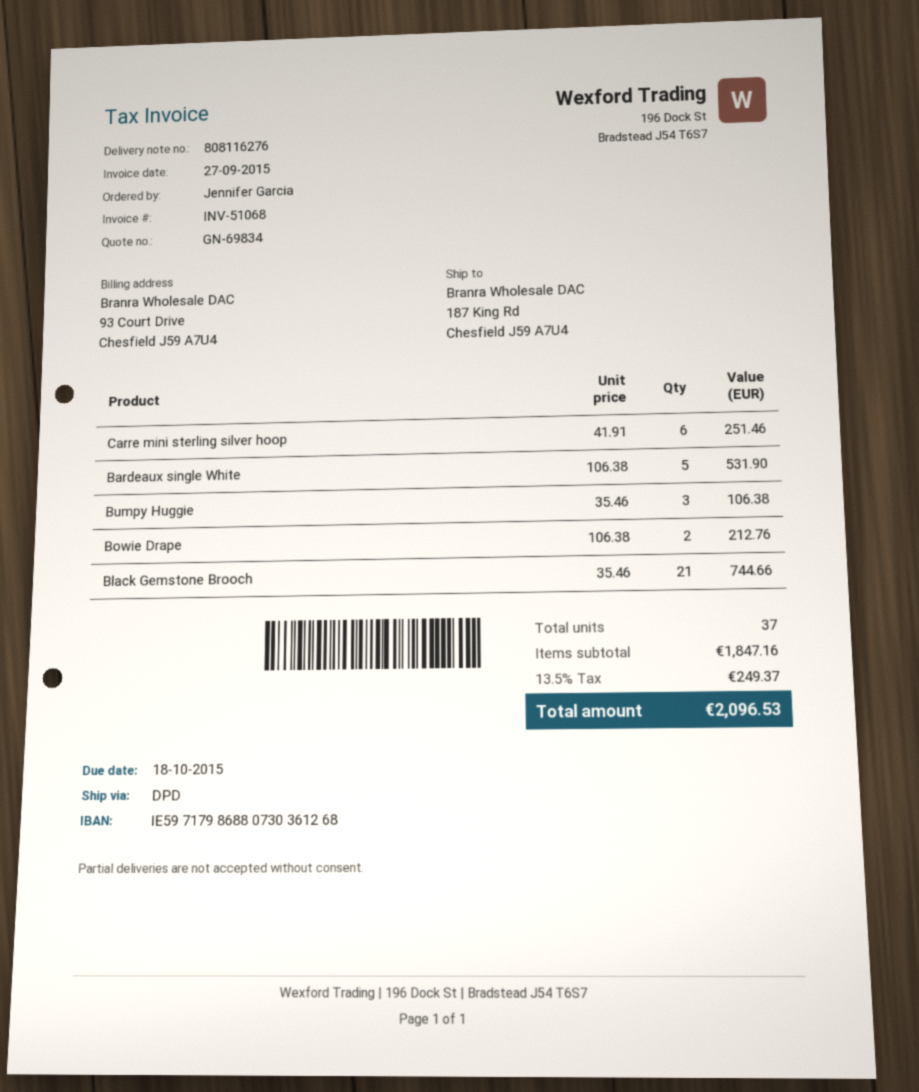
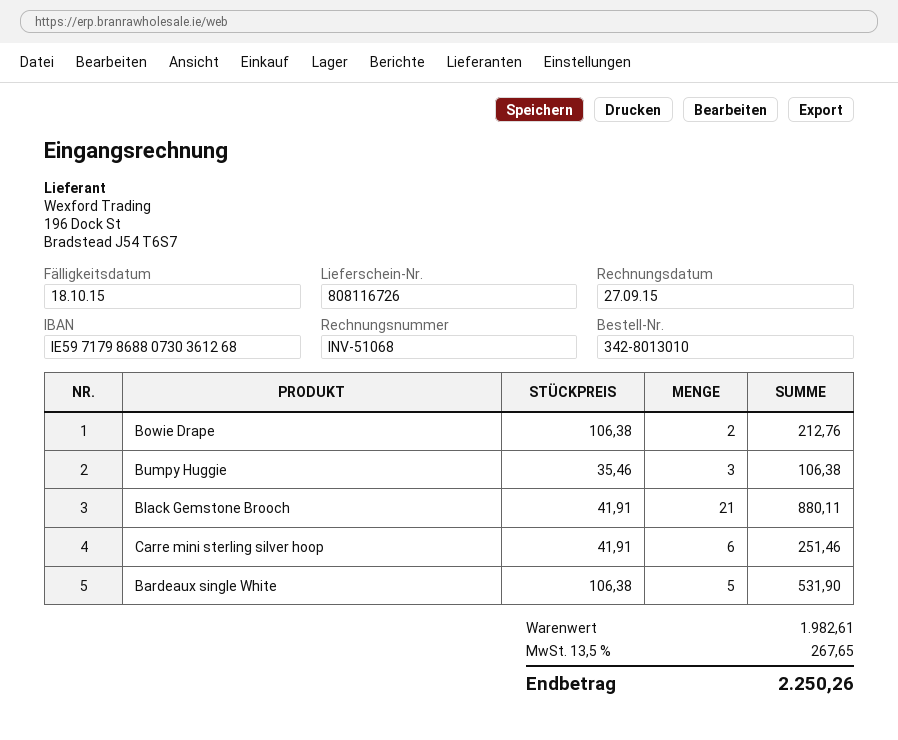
delivery note number: 808116276 -> 808116726
Black Gemstone Brooch: 21 x 35.46 = 744.66 -> 21 x 41.91 = 880.11
subtotal: 1847.16 -> 1982.61
tax: 13.5% = 249.37 -> 13.5% = 267.65
total: 2096.53 -> 2250.26

